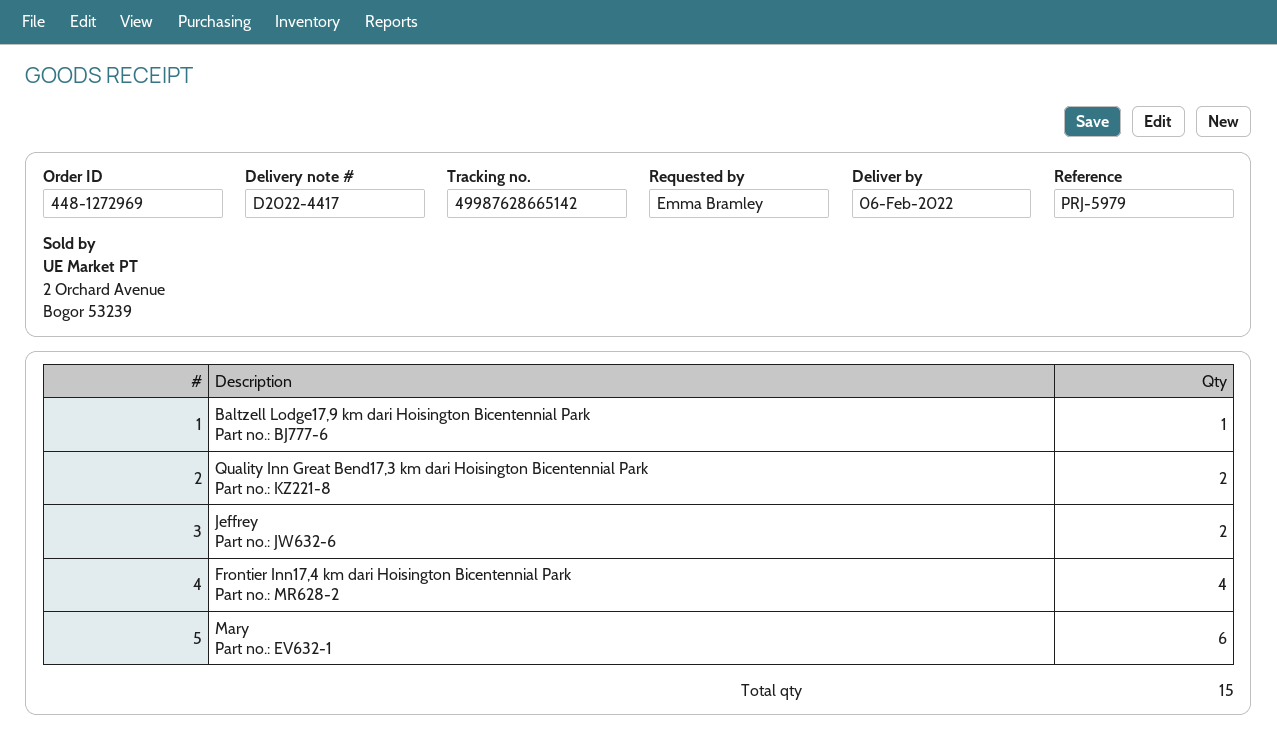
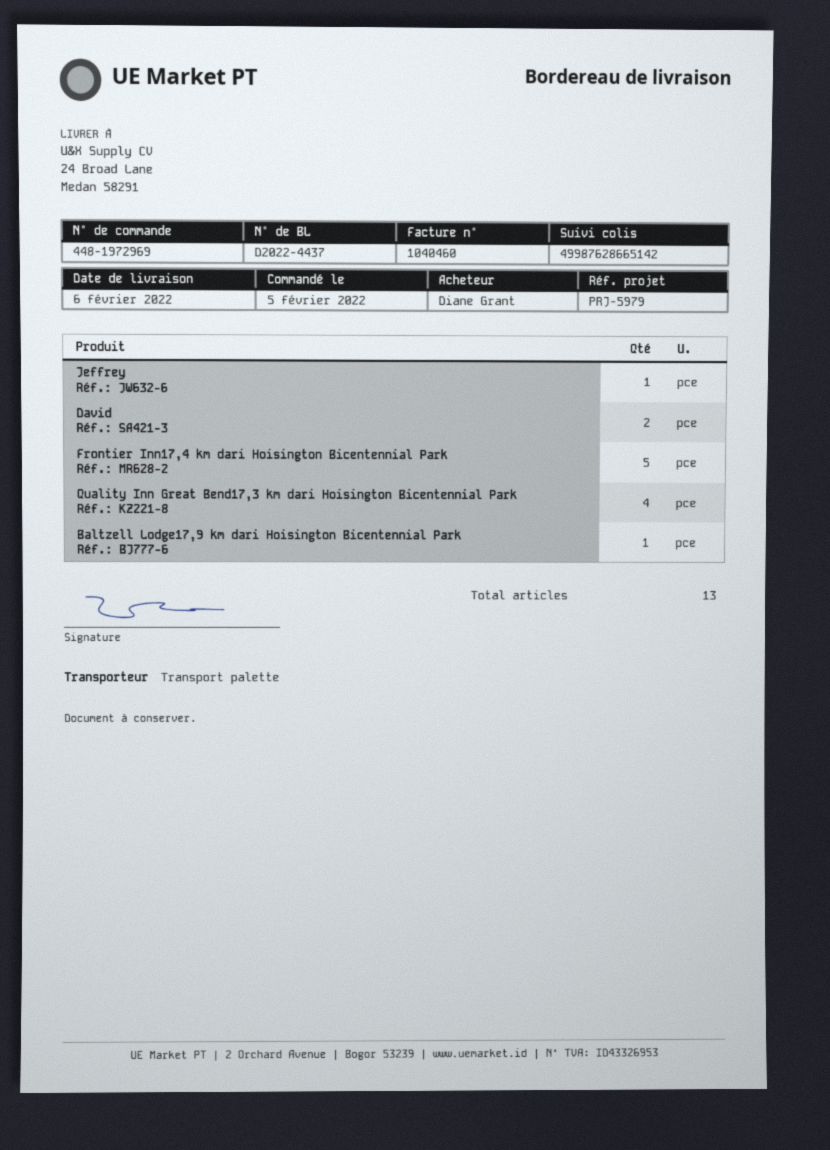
order number: 448-1272969 -> 448-1972969
delivery note number: D2022-4417 -> D2022-4437
ordered by: Emma Bramley -> Diane Grant
Quality Inn Great Bend17,3 km dari Hoisington Bicentennial Park: 2 -> 4
Jeffrey: 2 -> 1
Frontier Inn17,4 km dari Hoisington Bicentennial Park: 4 -> 5
Mary: 6 -> none
David: none -> 2
total quantity: 15 -> 13

